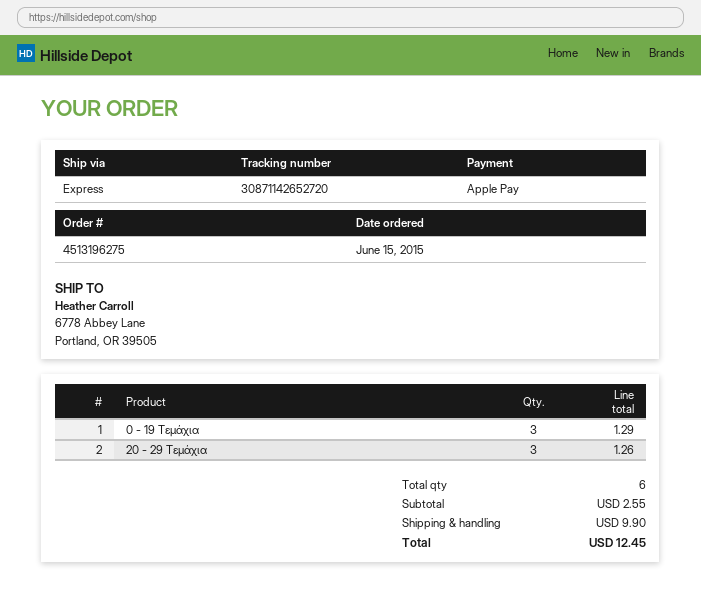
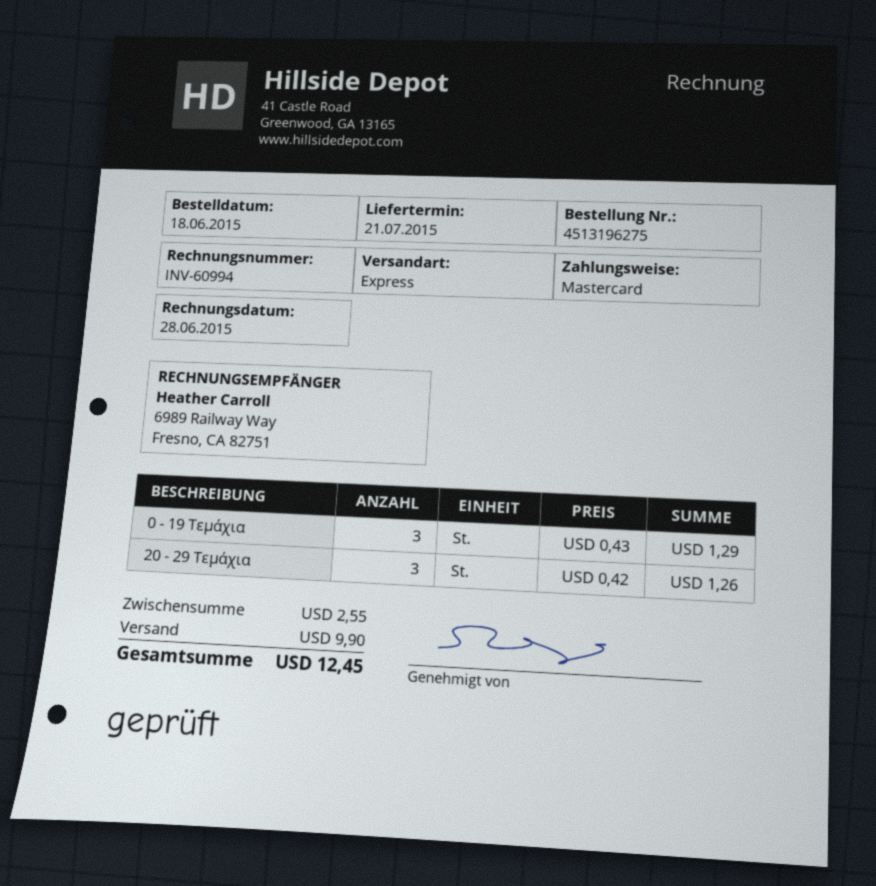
order date: 2015-06-15 -> 2015-06-18
payment method: Apple Pay -> Mastercard

